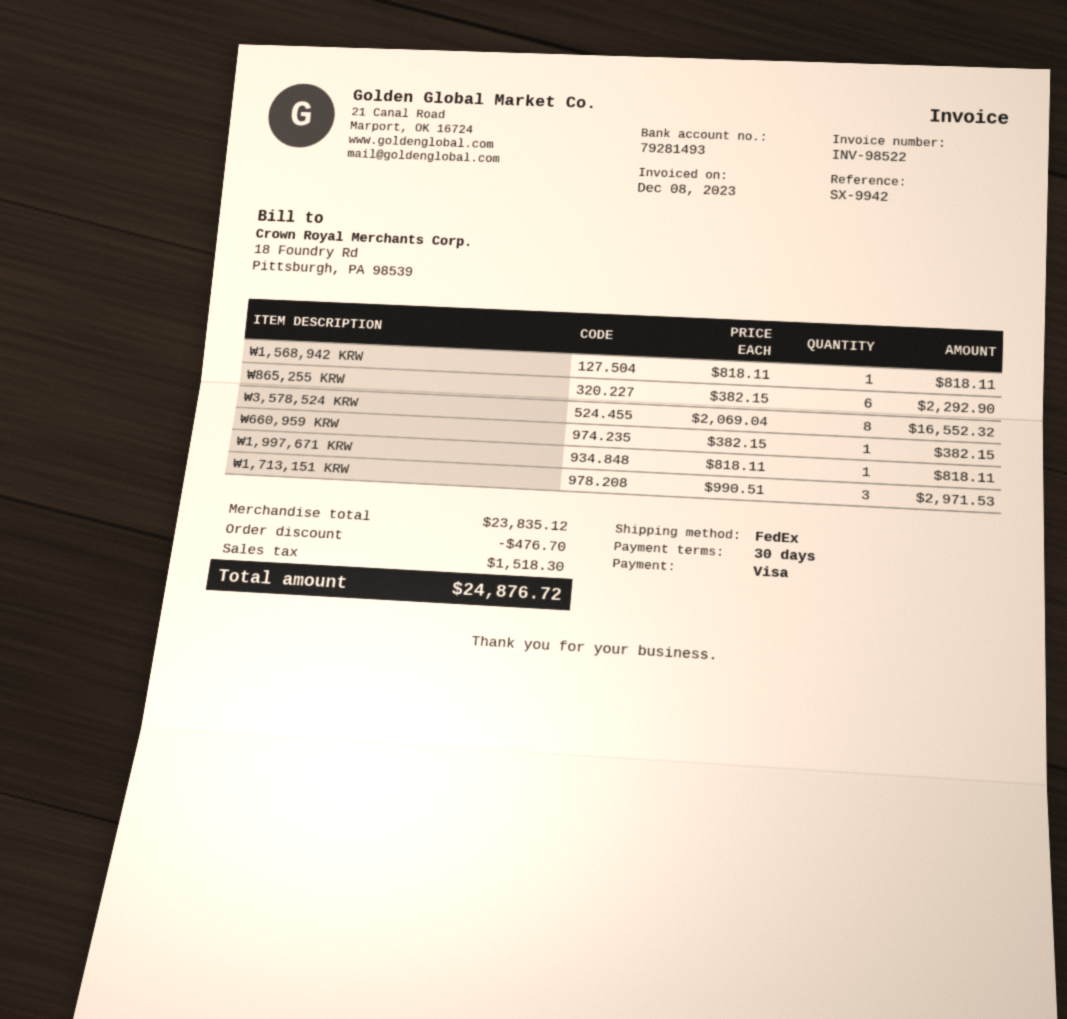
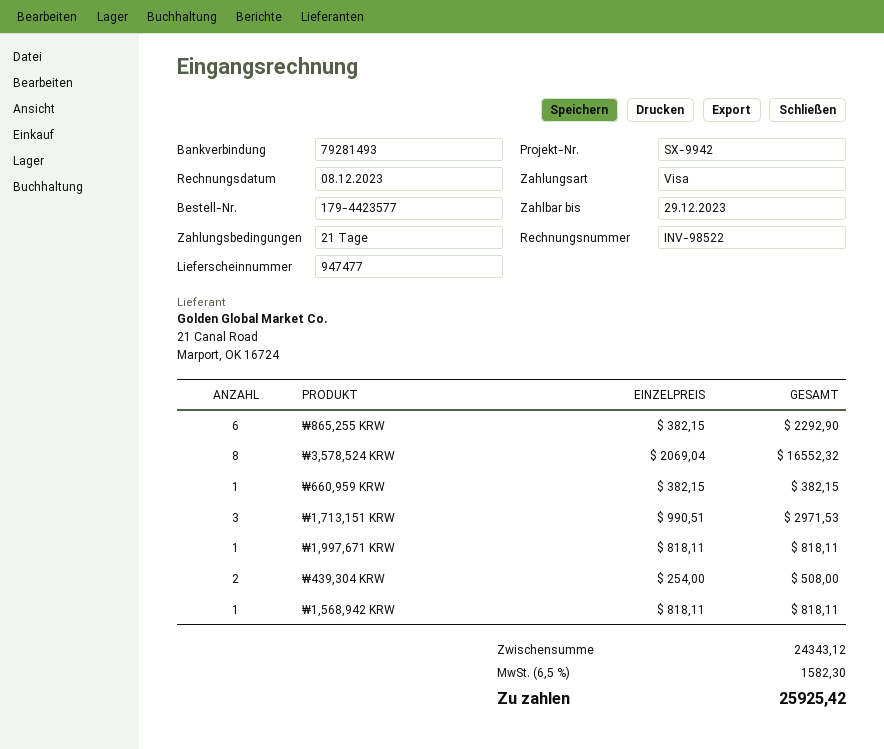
payment terms: 30 days -> 21 days
₩439,304 KRW: none -> 2 x 254.00 = 508.00
subtotal: 23835.12 -> 24343.12
discount: 476.70 -> none
tax: 1518.30 -> 1582.30
total: 24876.72 -> 25925.42

